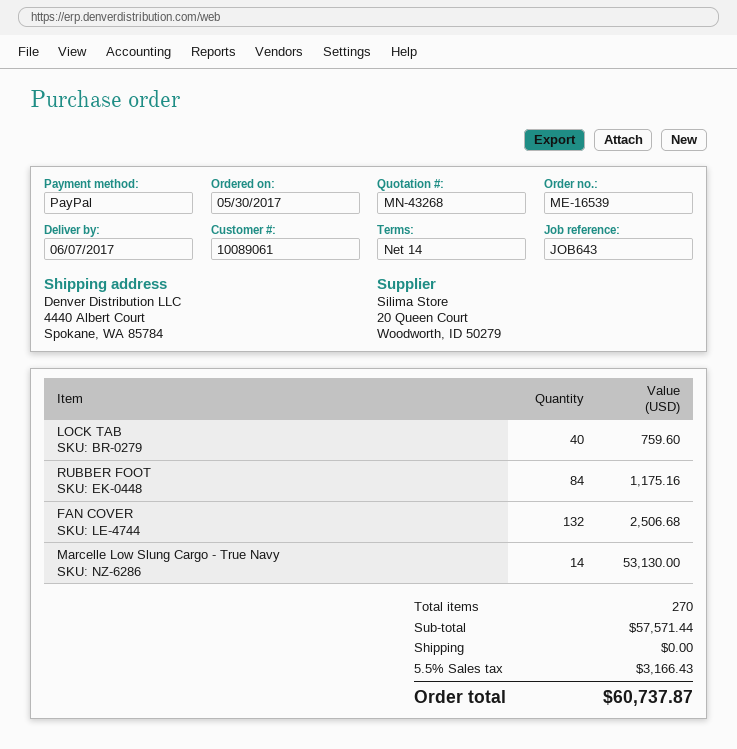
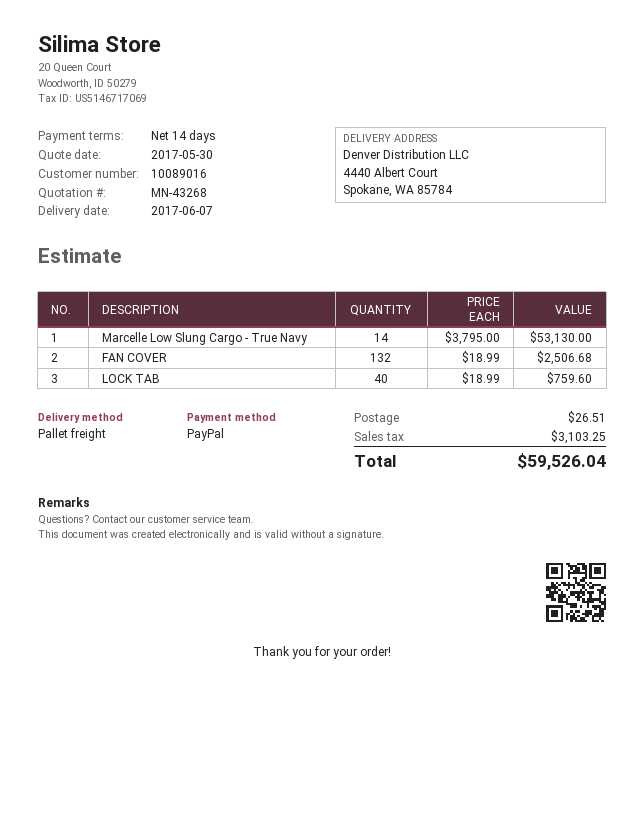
customer number: 10089061 -> 10089016
RUBBER FOOT: 84 for 1175.16 -> none
shipping: 0.00 -> 26.51
tax: 3166.43 -> 3103.25
total: 60737.87 -> 59526.04

